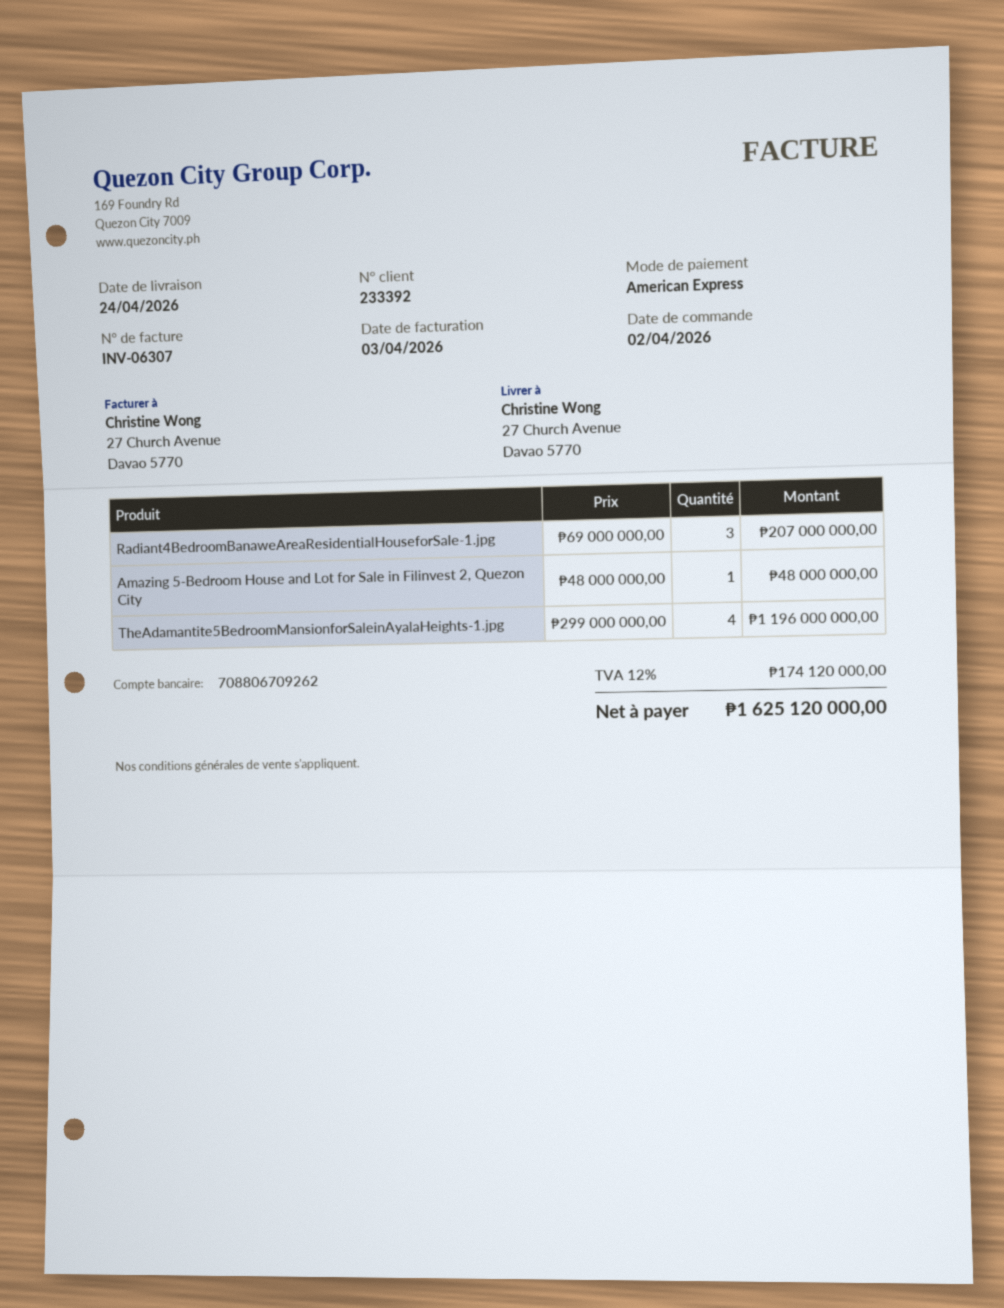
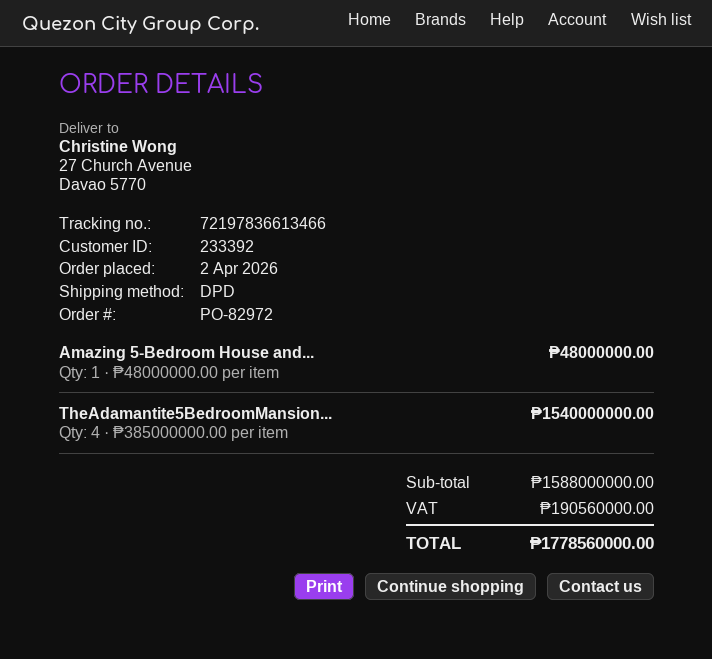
Radiant4BedroomBanaweAreaResidentialHouseforSale-1.jpg: 3 x 69000000.00 = 207000000.00 -> none
TheAdamantite5BedroomMansionforSaleinAyalaHeights-1.jpg: 4 x 299000000.00 = 1196000000.00 -> 4 x 385000000.00 = 1540000000.00
tax: 174120000.00 -> 190560000.00
total: 1625120000.00 -> 1778560000.00

